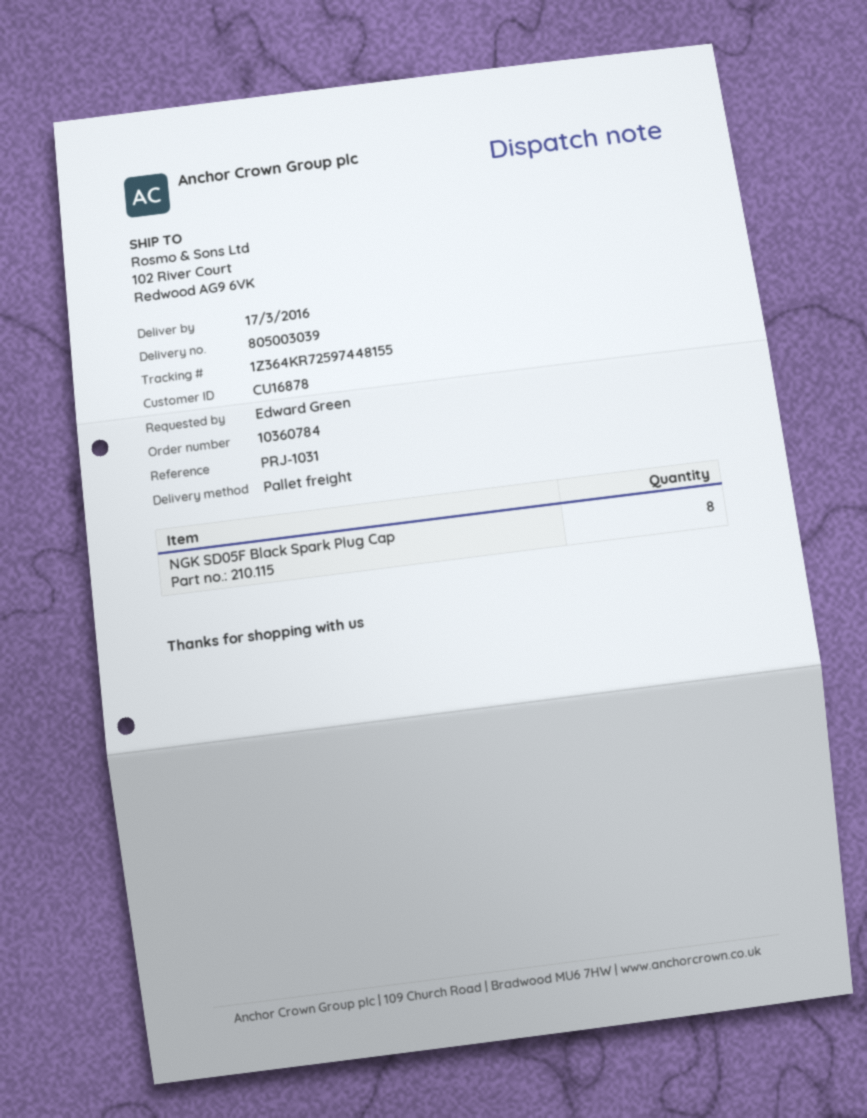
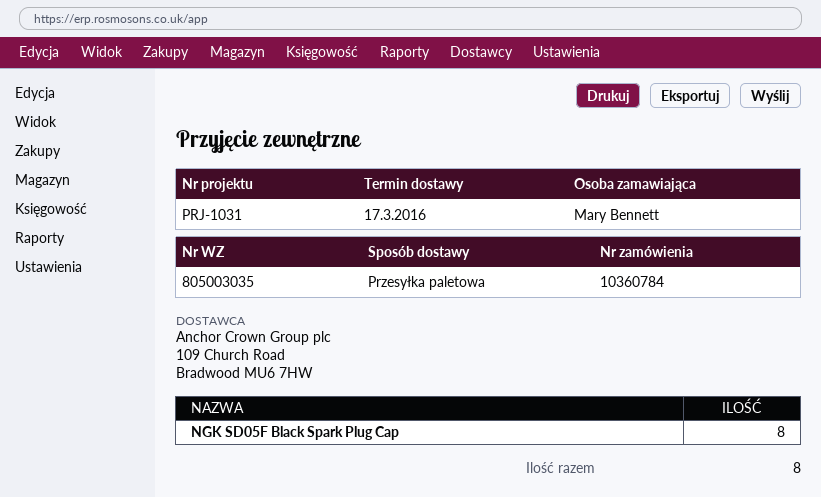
delivery note number: 805003039 -> 805003035
ordered by: Edward Green -> Mary Bennett

